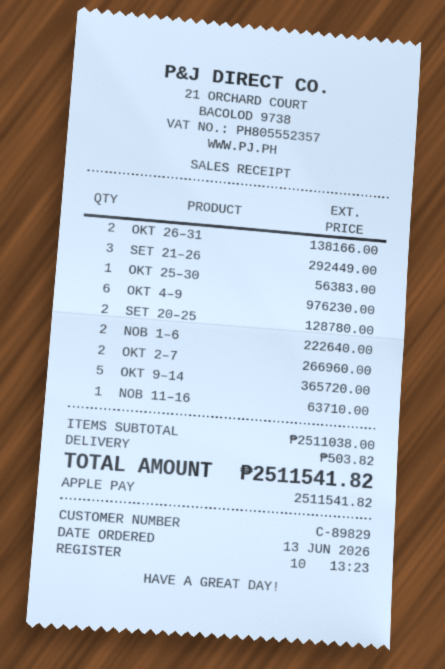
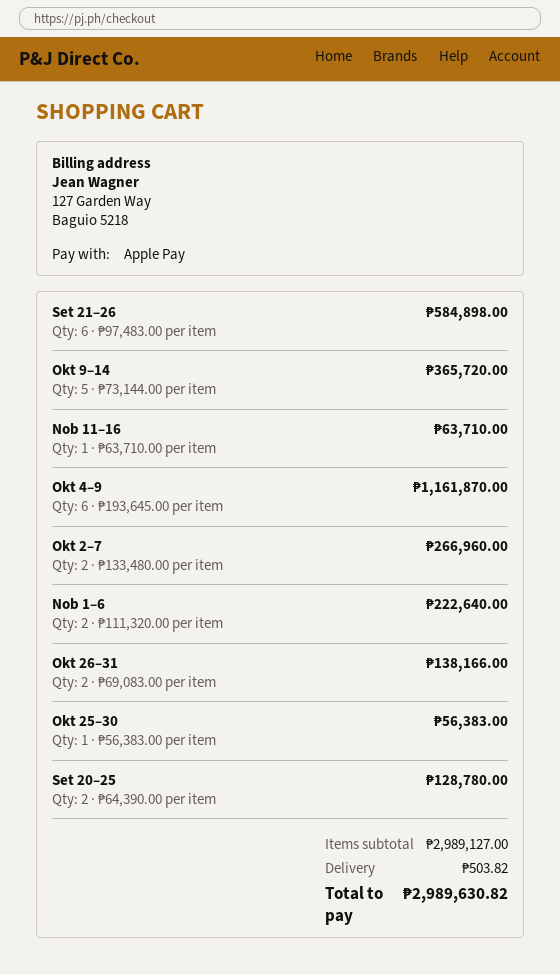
SET 21–26: 3 for 292449.00 -> 6 for 584898.00
OKT 4–9: 6 for 976230.00 -> 6 for 1161870.00
subtotal: 2511038.00 -> 2989127.00
total: 2511541.82 -> 2989630.82

